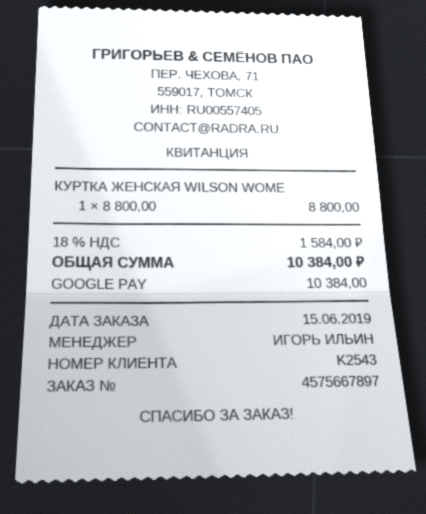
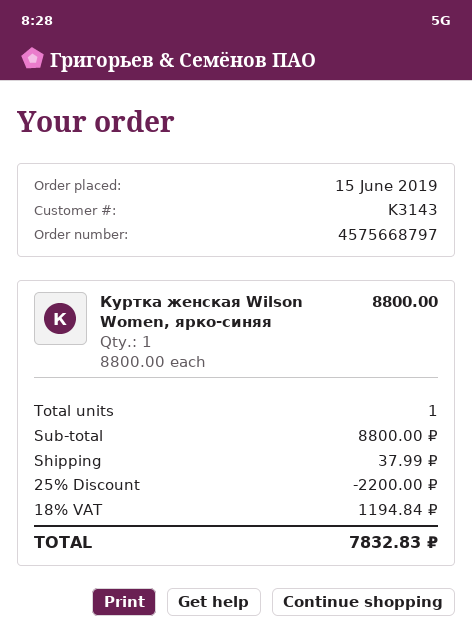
order number: 4575667897 -> 4575668797
customer number: K2543 -> K3143
discount: none -> 25% = 2200.00
shipping: none -> 37.99
tax: 18% = 1584.00 -> 18% = 1194.84
total: 10384.00 -> 7832.83

